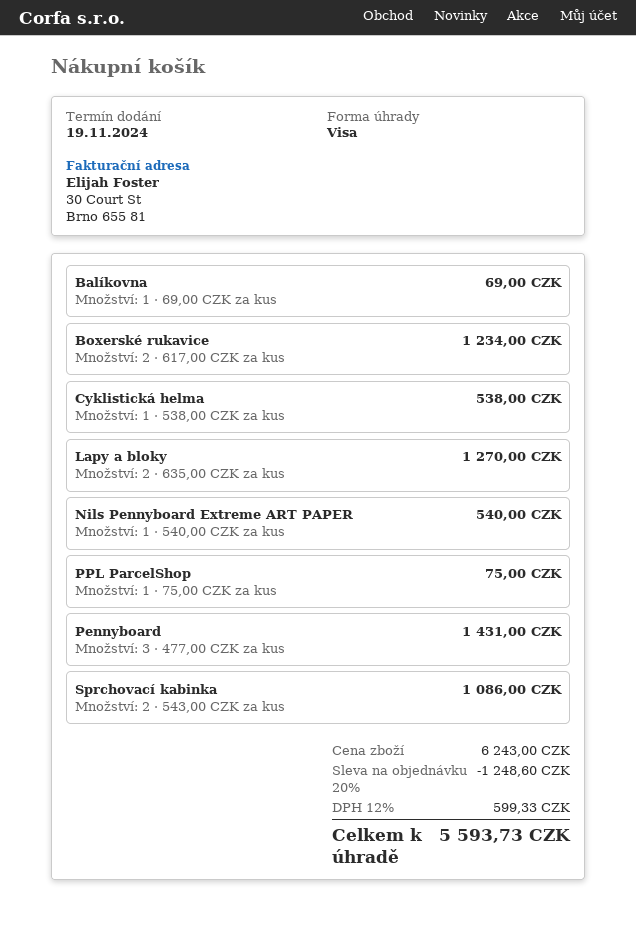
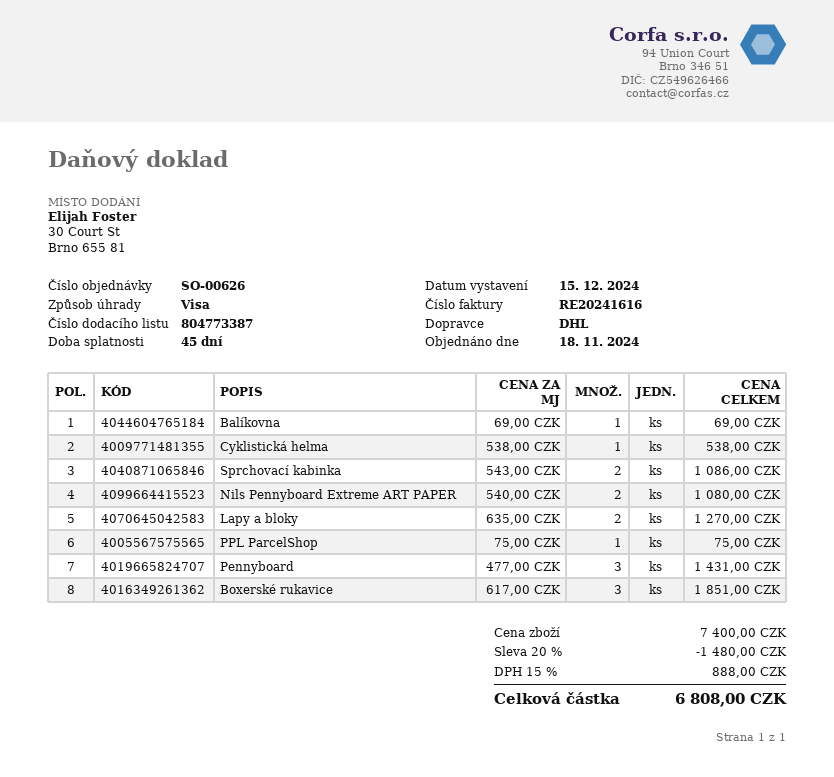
Boxerské rukavice: 2 x 617.00 = 1234.00 -> 3 x 617.00 = 1851.00
Nils Pennyboard Extreme ART PAPER: 1 x 540.00 = 540.00 -> 2 x 540.00 = 1080.00
subtotal: 6243.00 -> 7400.00
discount: 20% = 1248.60 -> 20% = 1480.00
tax: 12% = 599.33 -> 15% = 888.00
total: 5593.73 -> 6808.00

